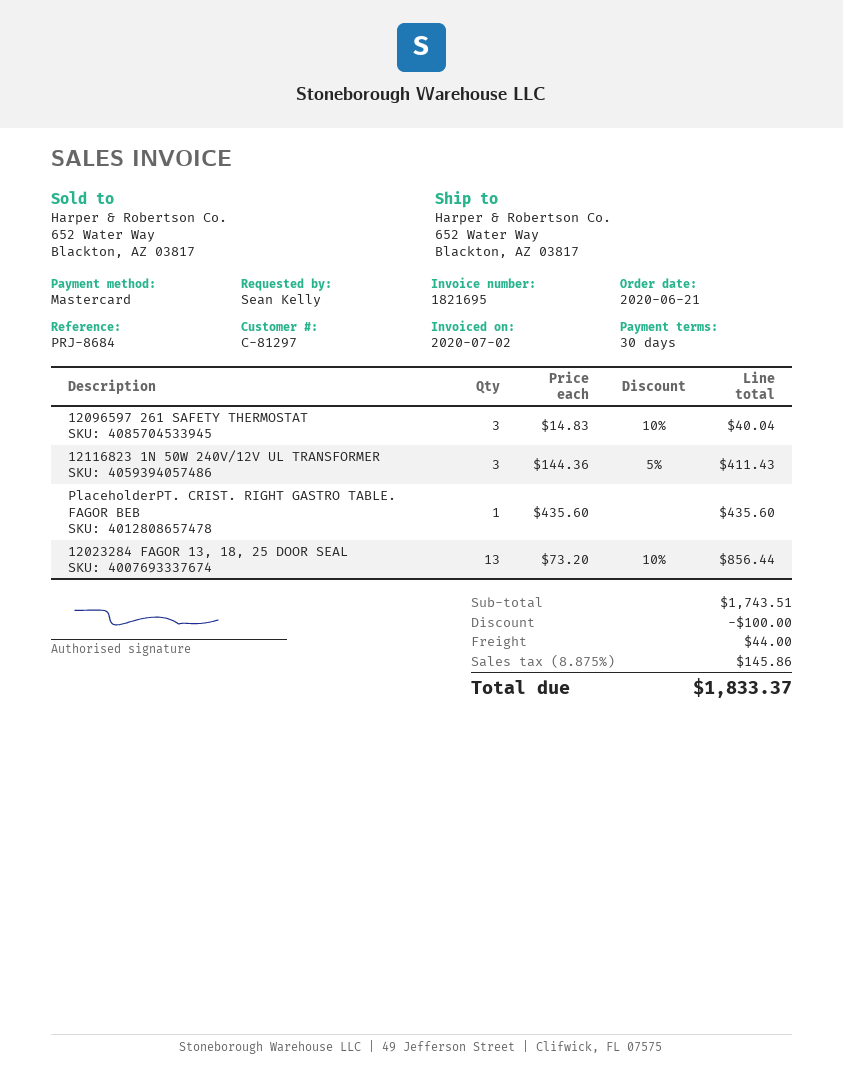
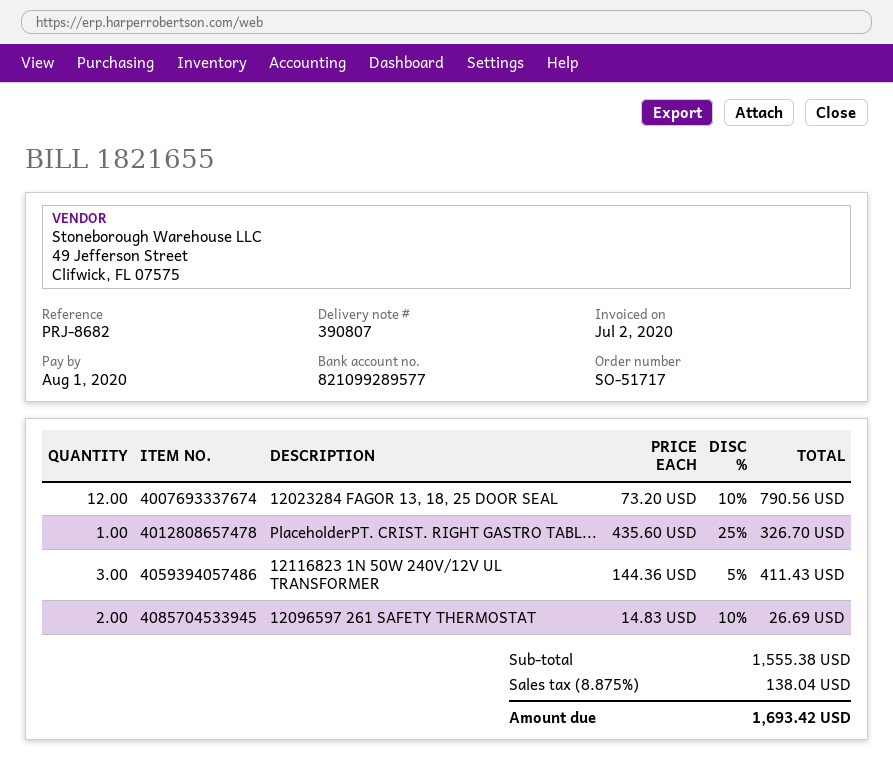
invoice number: 1821695 -> 1821655
reference: PRJ-8684 -> PRJ-8682
12096597 261 SAFETY THERMOSTAT: 3 x 14.83 - 10% = 40.04 -> 2 x 14.83 - 10% = 26.69
PlaceholderPT. CRIST. RIGHT GASTRO TABLE. FAGOR BEB: 1 x 435.60 = 435.60 -> 1 x 435.60 - 25% = 326.70
12023284 FAGOR 13, 18, 25 DOOR SEAL: 13 x 73.20 - 10% = 856.44 -> 12 x 73.20 - 10% = 790.56
subtotal: 1743.51 -> 1555.38
discount: 100.00 -> none
shipping: 44.00 -> none
tax: 8.875% = 145.86 -> 8.875% = 138.04
total: 1833.37 -> 1693.42

